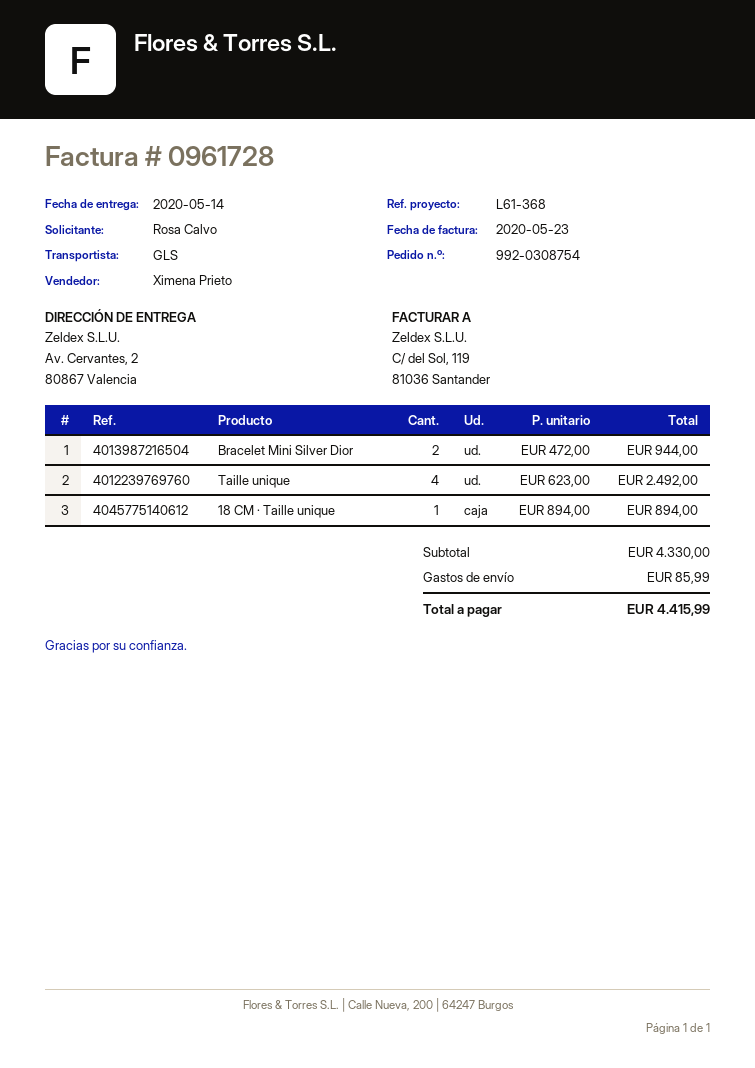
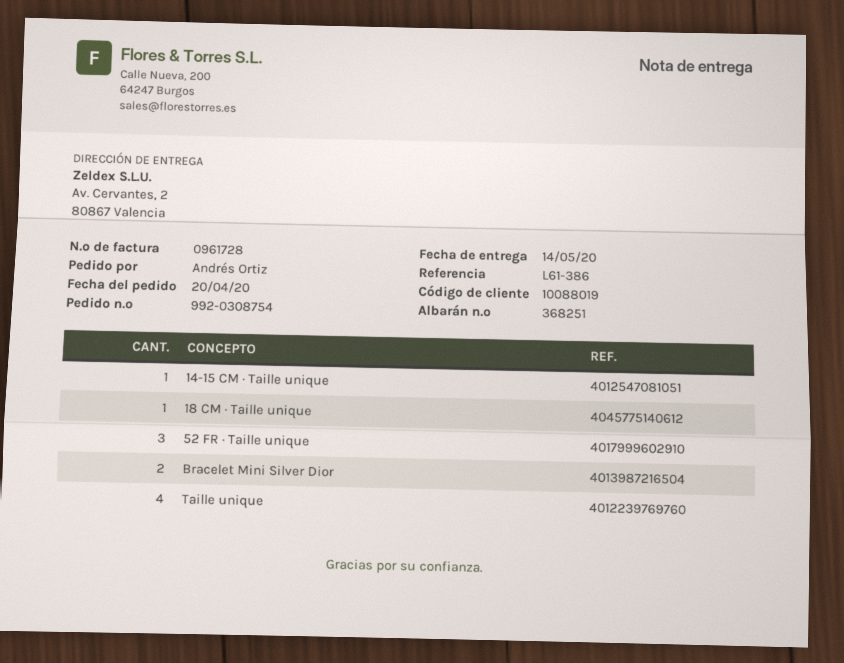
reference: L61-368 -> L61-386
ordered by: Rosa Calvo -> Andrés Ortiz
14-15 CM · Taille unique: none -> 1
52 FR · Taille unique: none -> 3

